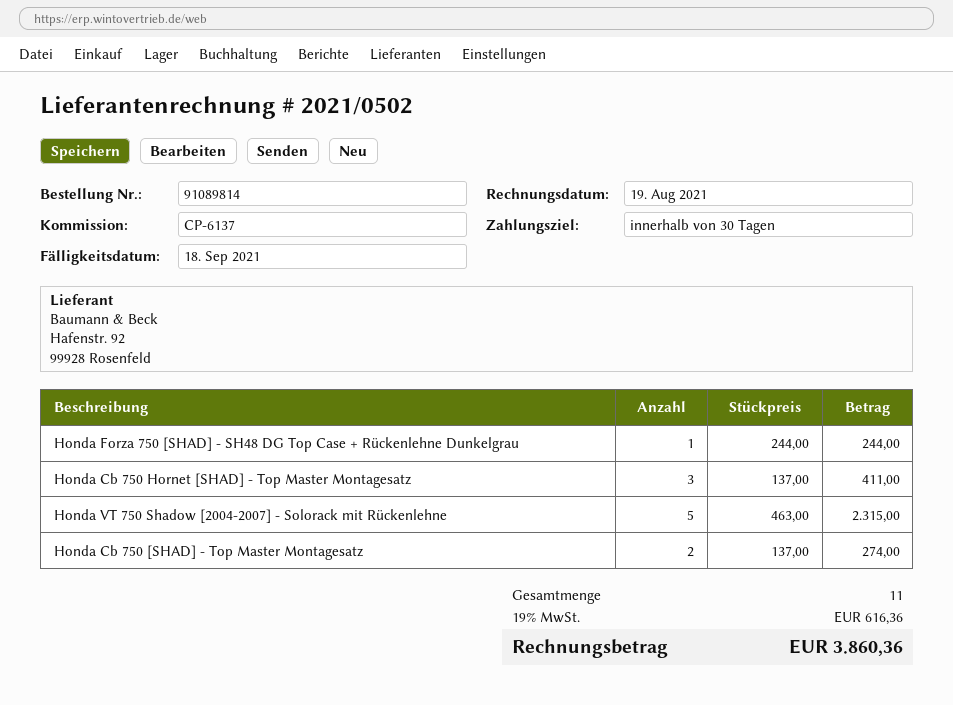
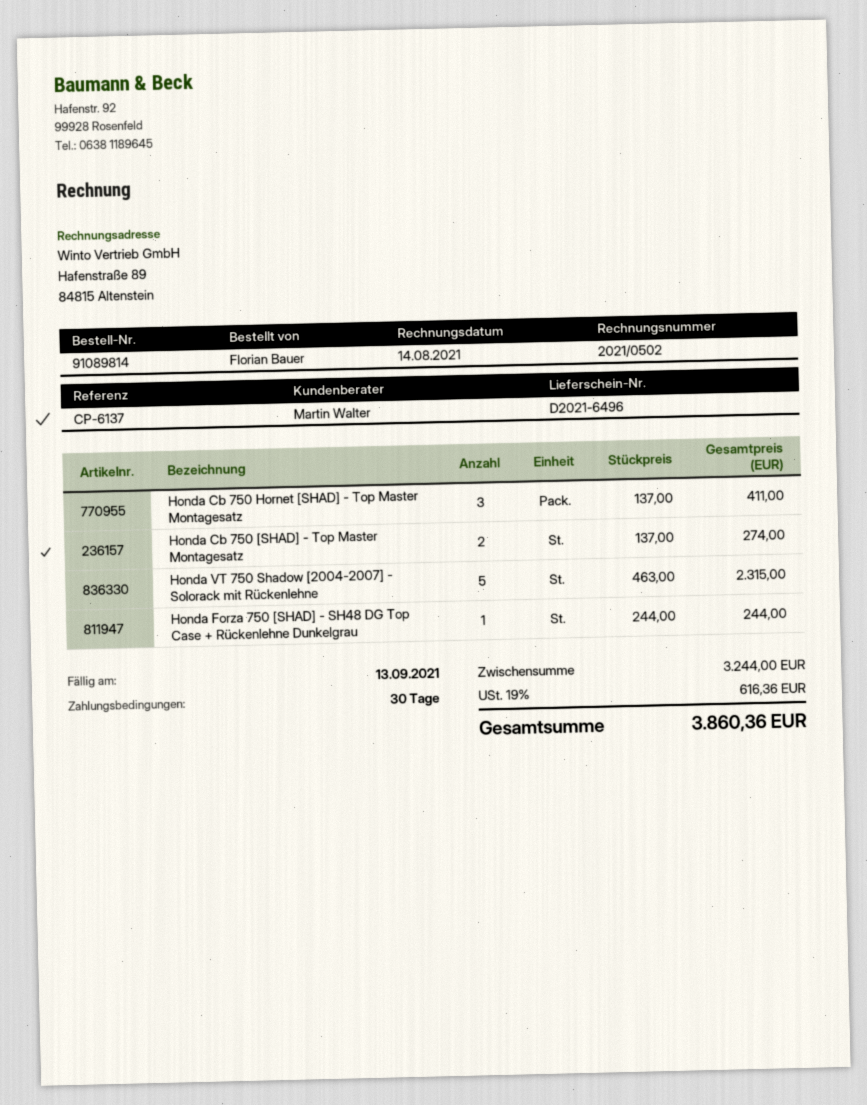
invoice date: 2021-08-19 -> 2021-08-14
due date: 2021-09-18 -> 2021-09-13

